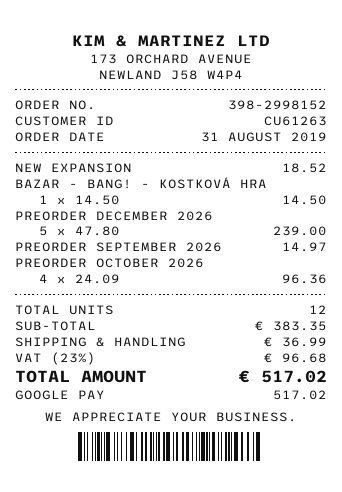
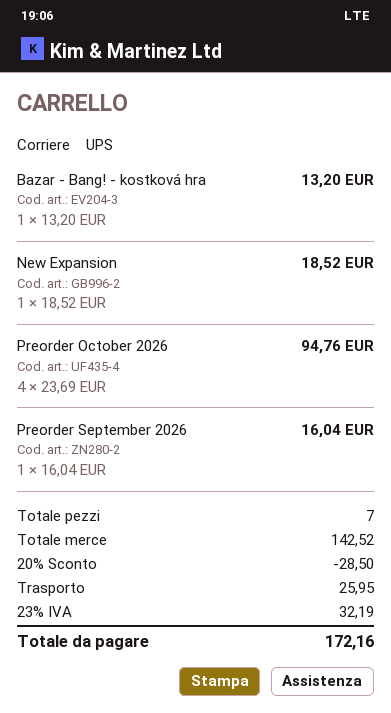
BAZAR - BANG! - KOSTKOVÁ HRA: 1 x 14.50 = 14.50 -> 1 x 13.20 = 13.20
PREORDER DECEMBER 2026: 5 x 47.80 = 239.00 -> none
PREORDER SEPTEMBER 2026: 1 x 14.97 = 14.97 -> 1 x 16.04 = 16.04
PREORDER OCTOBER 2026: 4 x 24.09 = 96.36 -> 4 x 23.69 = 94.76
total quantity: 12 -> 7
subtotal: 383.35 -> 142.52
discount: none -> 20% = 28.50
shipping: 36.99 -> 25.95
tax: 23% = 96.68 -> 23% = 32.19
total: 517.02 -> 172.16

